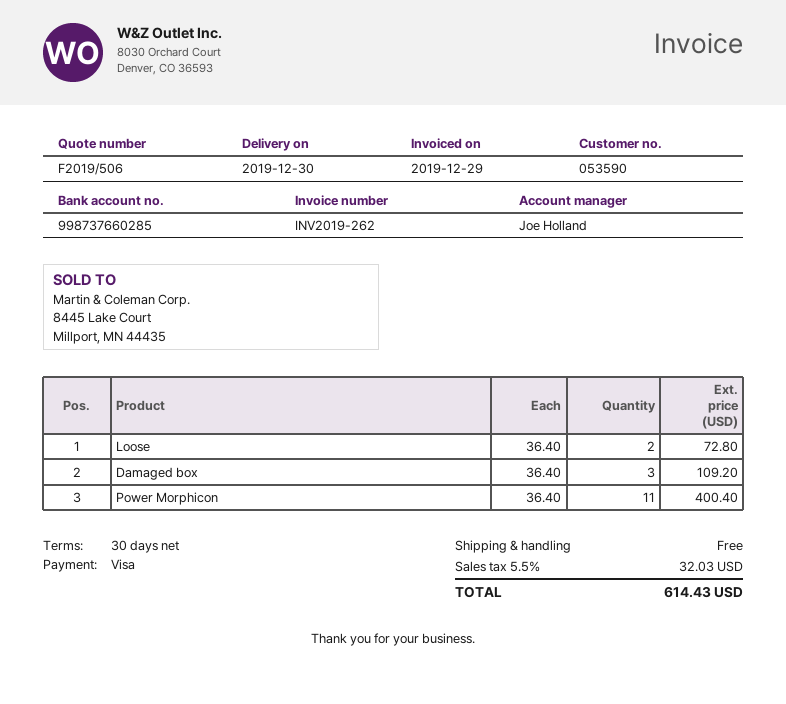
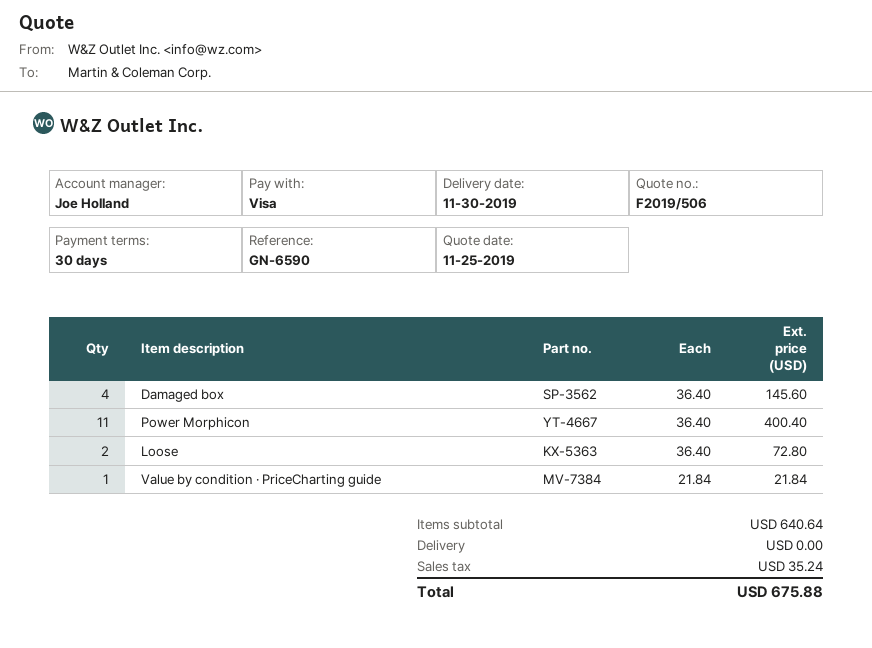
delivery date: 2019-12-30 -> 2019-11-30
Damaged box: 3 x 36.40 = 109.20 -> 4 x 36.40 = 145.60
Value by condition · PriceCharting guide: none -> 1 x 21.84 = 21.84
tax: 32.03 -> 35.24
total: 614.43 -> 675.88

